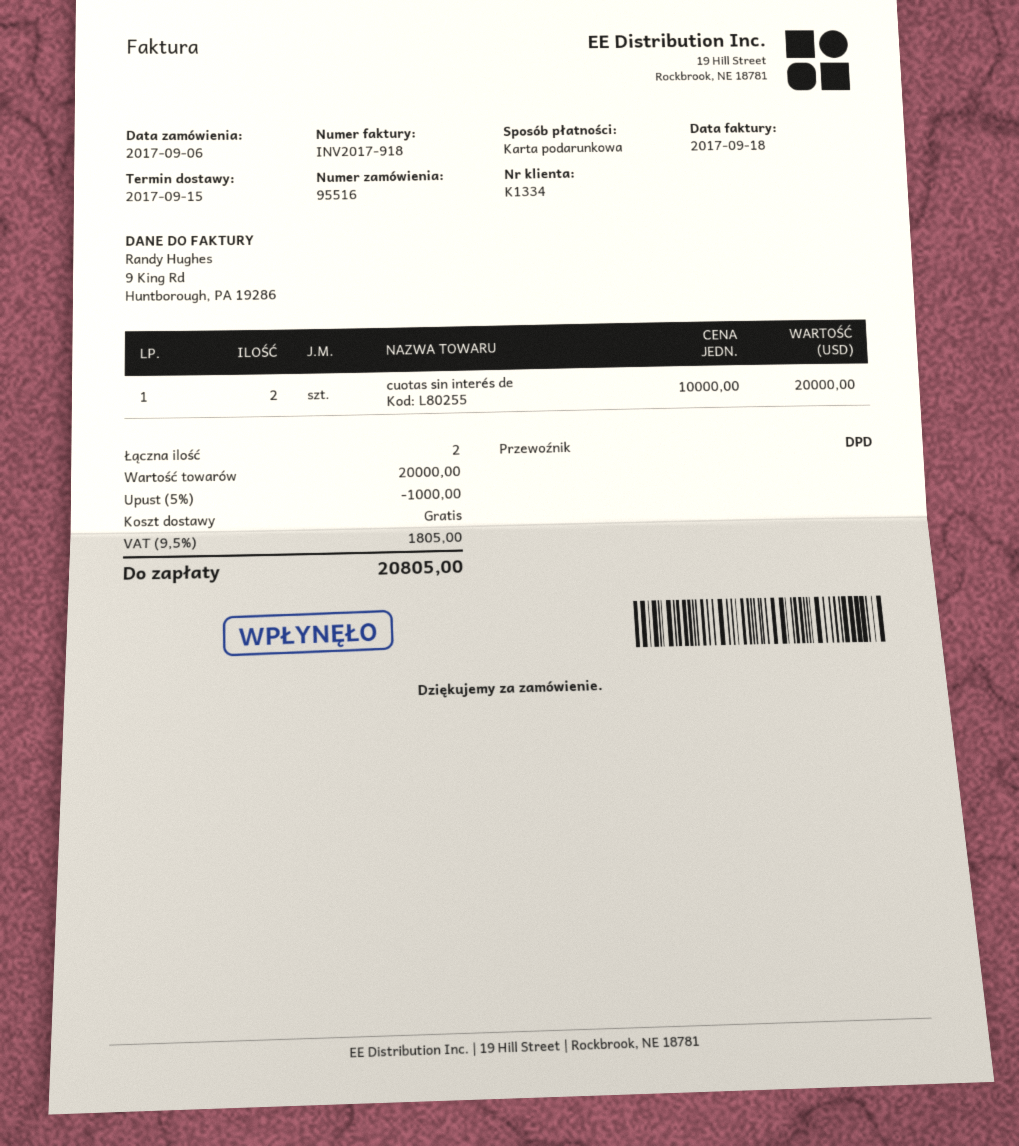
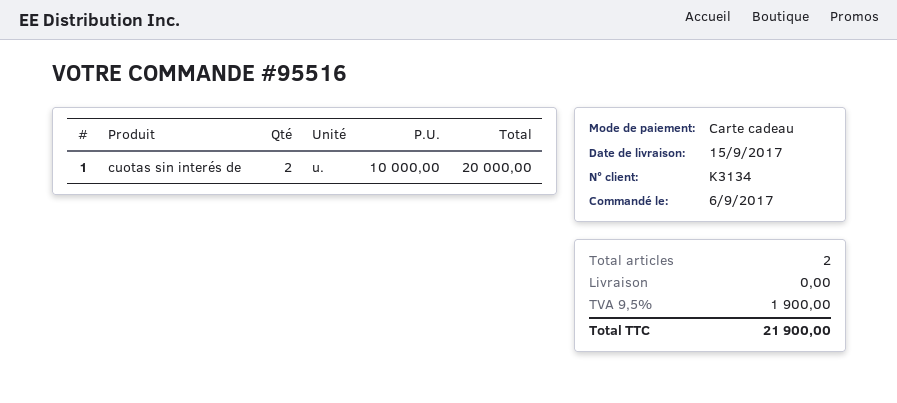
customer number: K1334 -> K3134
discount: 5% = 1000.00 -> none
tax: 9.5% = 1805.00 -> 9.5% = 1900.00
total: 20805.00 -> 21900.00

